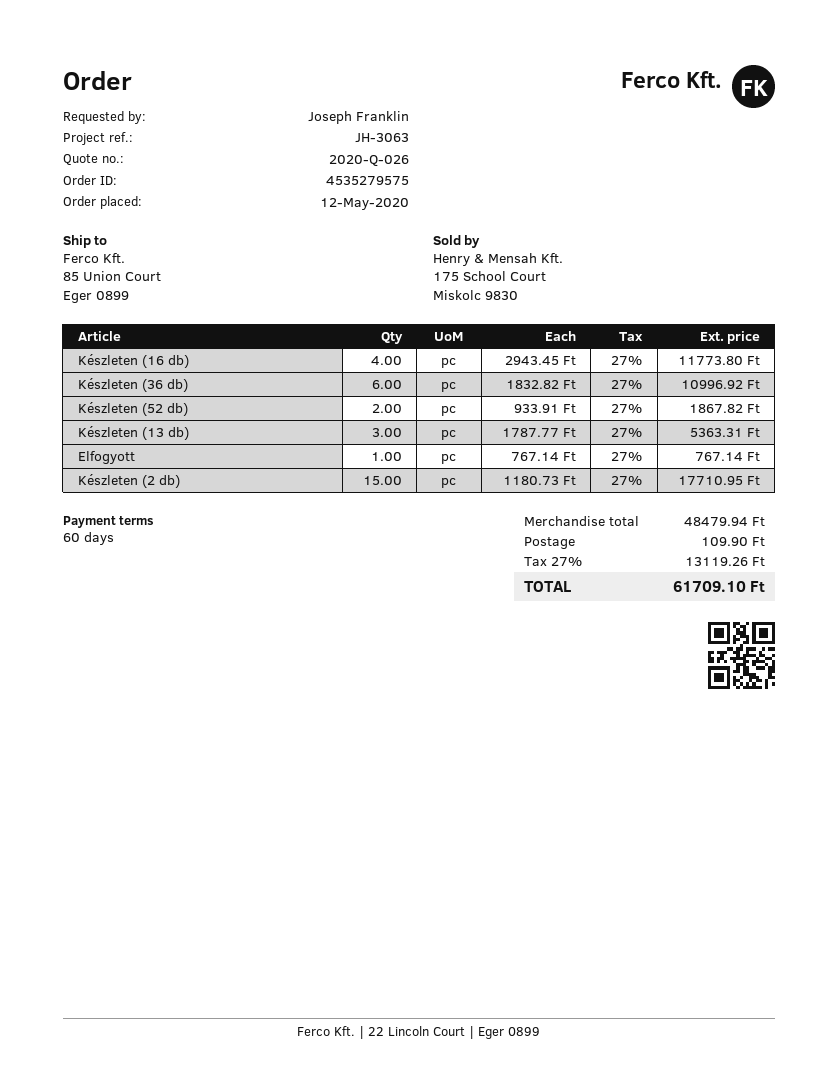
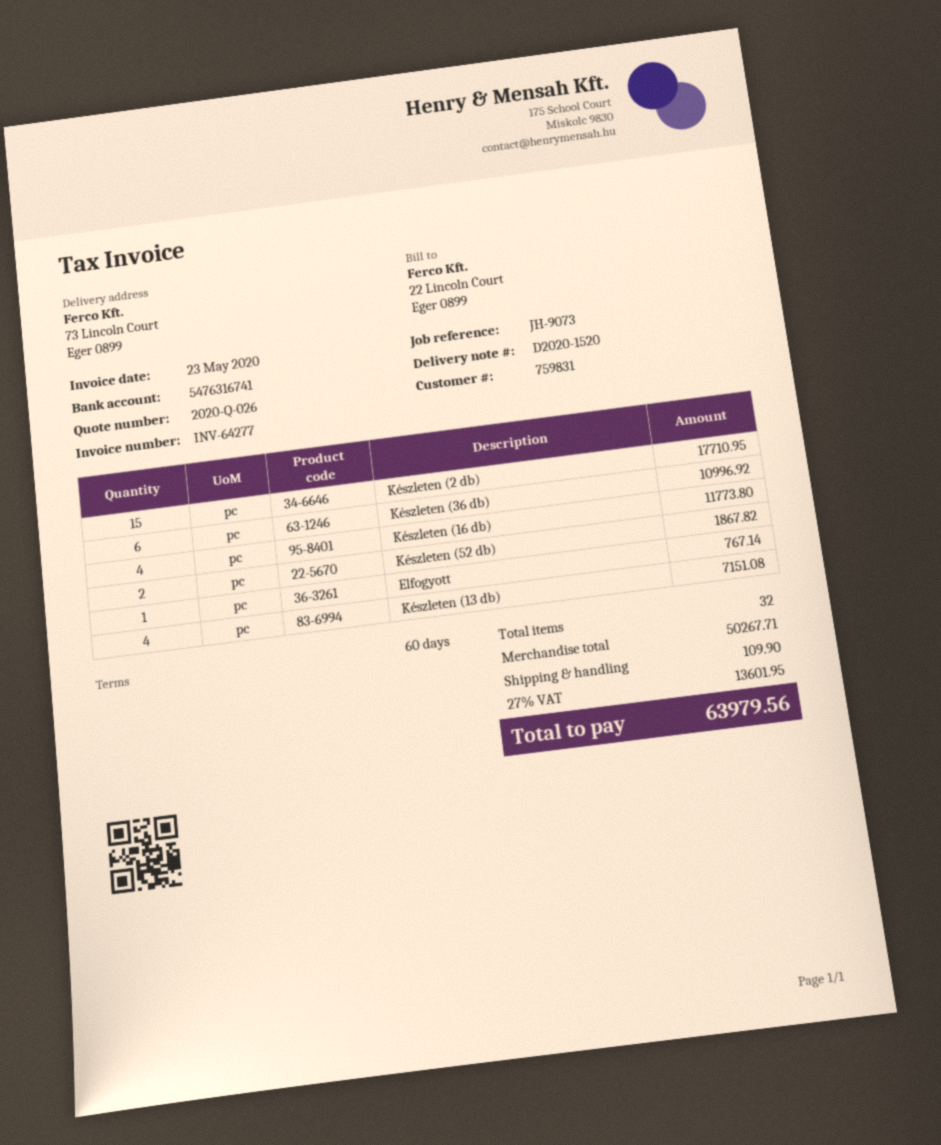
reference: JH-3063 -> JH-9073
ship to: 85 Union Court, Eger 0899 -> 73 Lincoln Court, Eger 0899
Készleten (13 db): 3 for 5363.31 -> 4 for 7151.08
subtotal: 48479.94 -> 50267.71
tax: 27% = 13119.26 -> 27% = 13601.95
total: 61709.10 -> 63979.56

